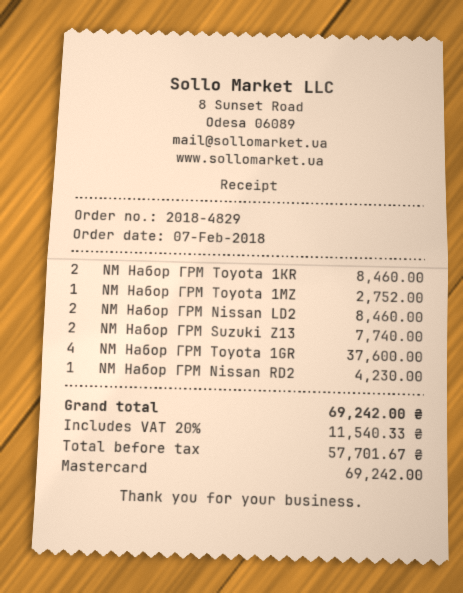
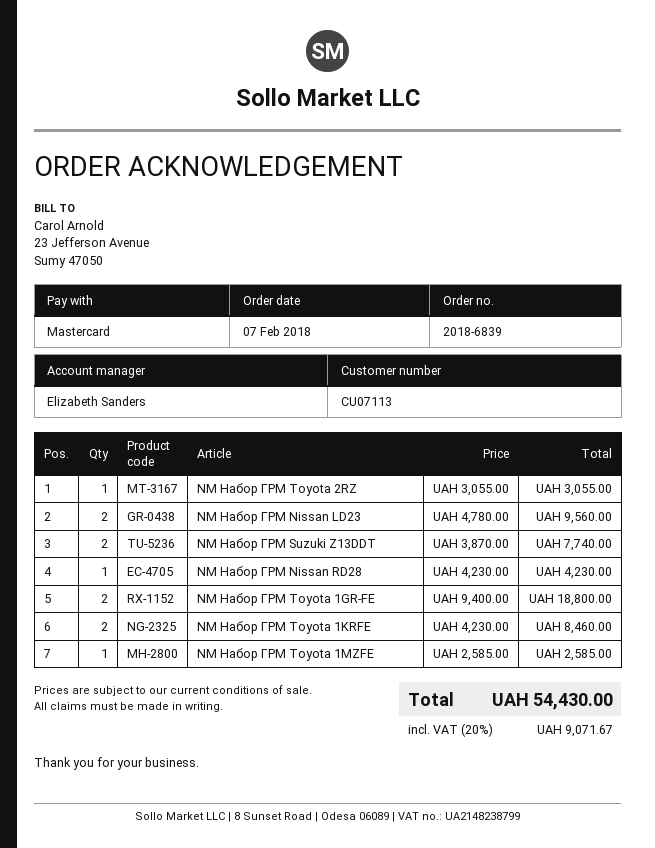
order number: 2018-4829 -> 2018-6839
NM Набор ГРМ Toyota 1MZ: 1 for 2752.00 -> 1 for 2585.00
NM Набор ГРМ Nissan LD2: 2 for 8460.00 -> 2 for 9560.00
NM Набор ГРМ Toyota 1GR: 4 for 37600.00 -> 2 for 18800.00
NM Набор ГРМ Toyota 2RZ: none -> 1 for 3055.00
tax: 20% = 11540.33 -> 20% = 9071.67
total: 69242.00 -> 54430.00

